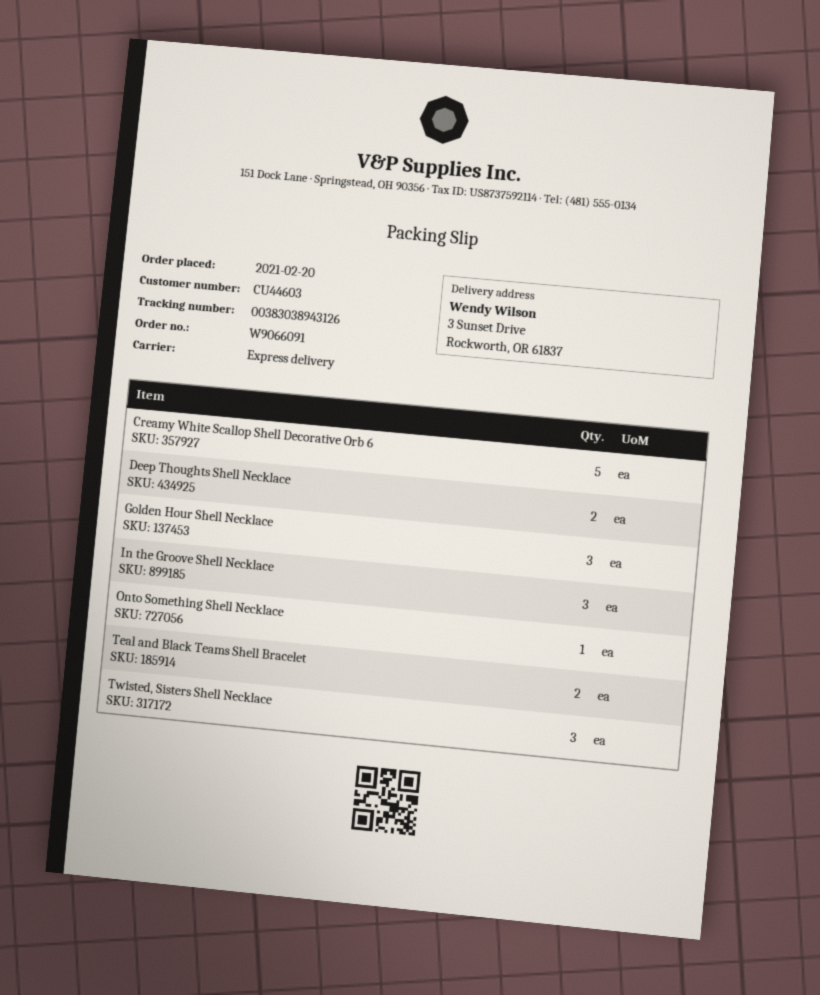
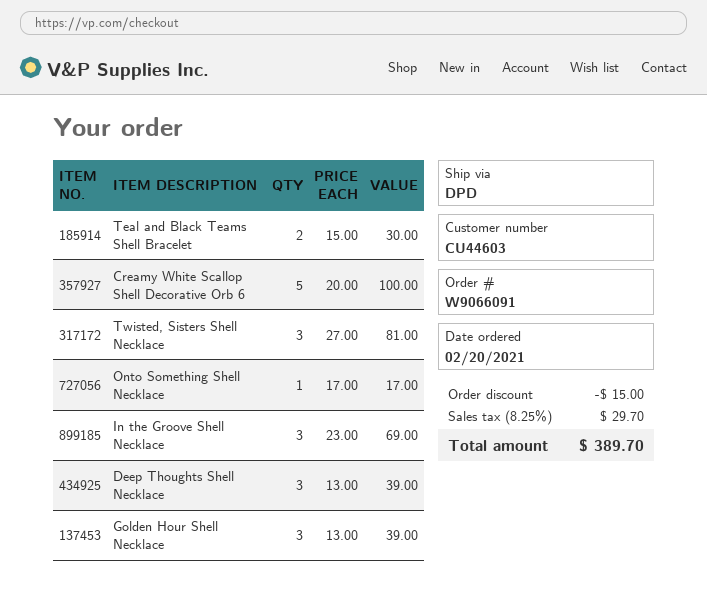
shipping method: express -> DPD
Deep Thoughts Shell Necklace: 2 -> 3

